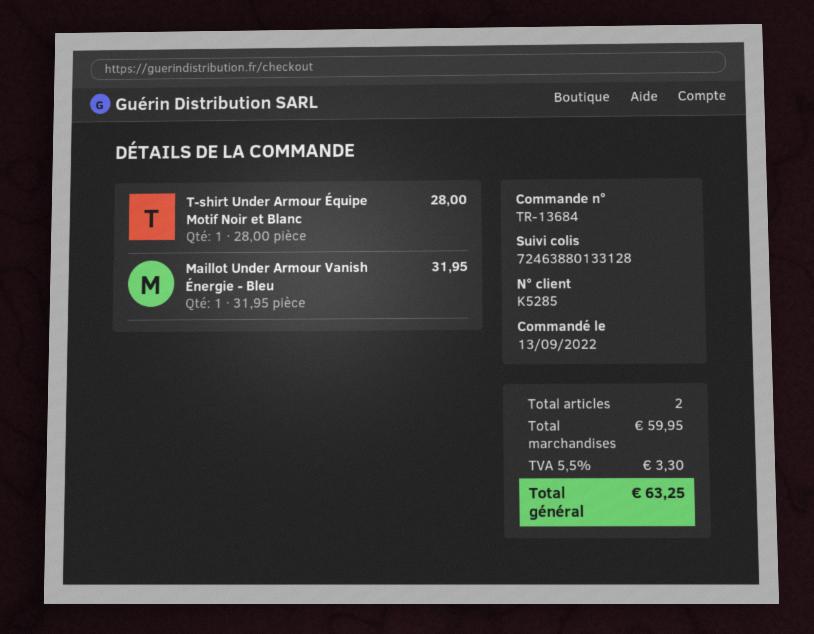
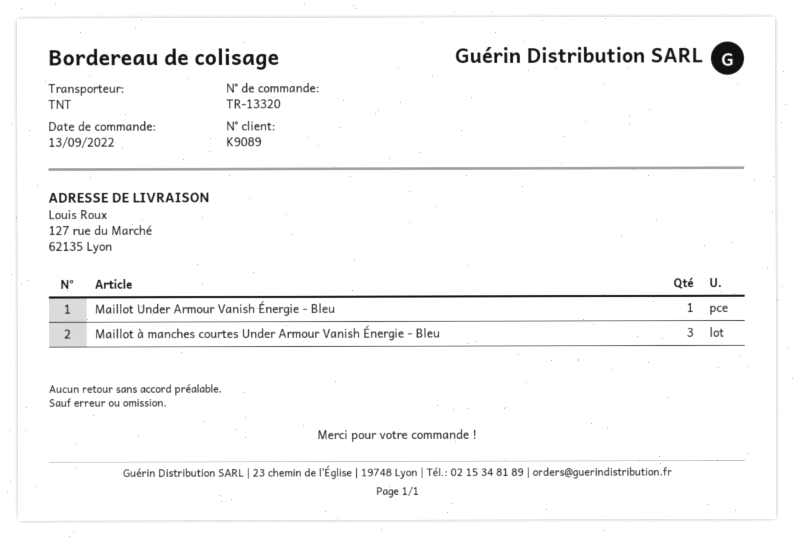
order number: TR-13684 -> TR-13320
customer number: K5285 -> K9089
T-shirt Under Armour Équipe Motif Noir et Blanc: 1 -> none
Maillot à manches courtes Under Armour Vanish Énergie - Bleu: none -> 3

